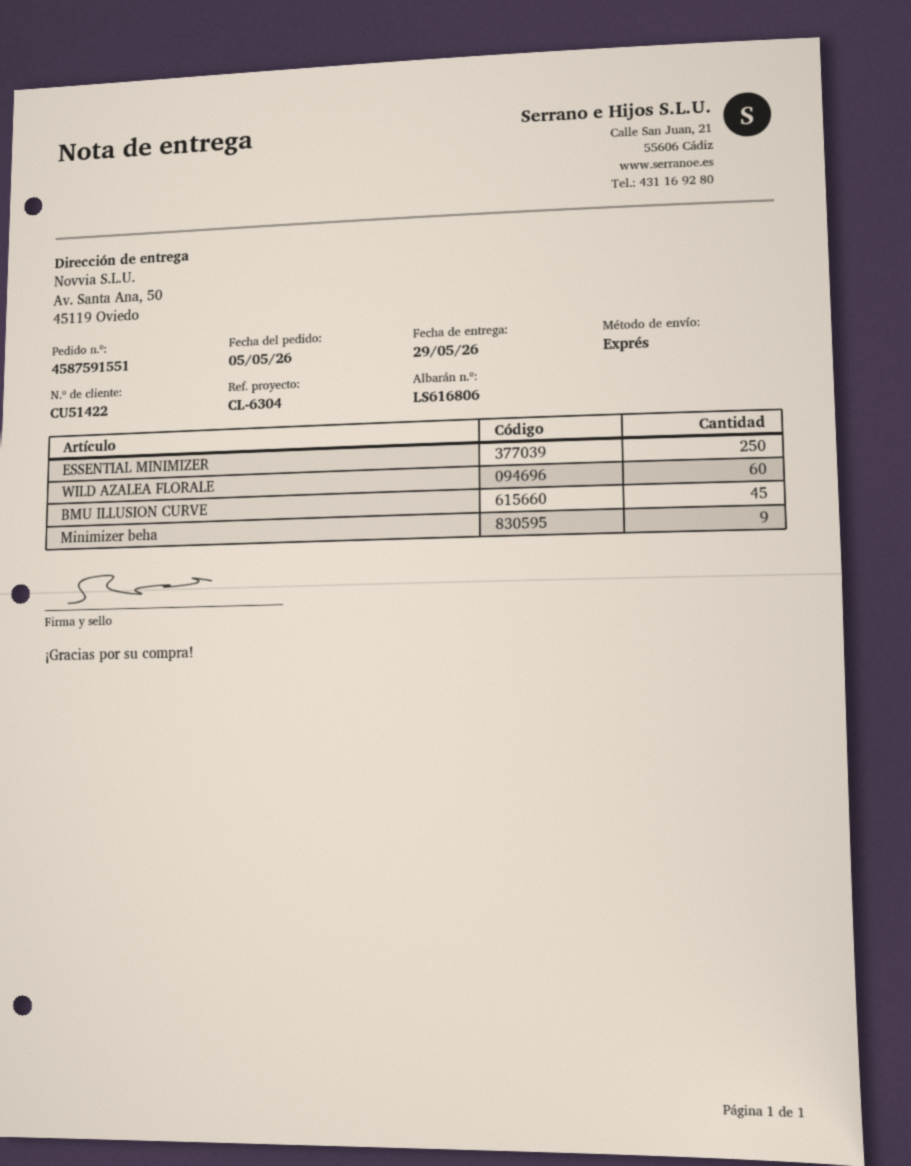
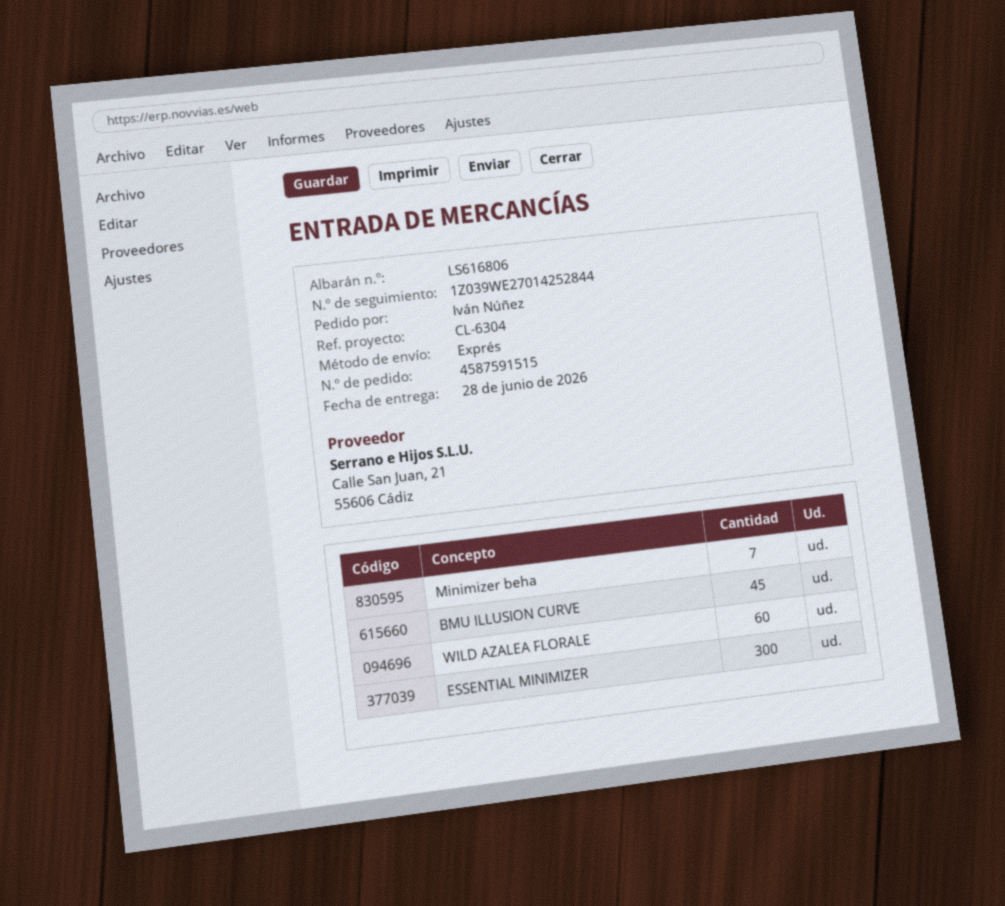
order number: 4587591551 -> 4587591515
delivery date: 2026-05-29 -> 2026-06-28
ESSENTIAL MINIMIZER: 250 -> 300
Minimizer beha: 9 -> 7

